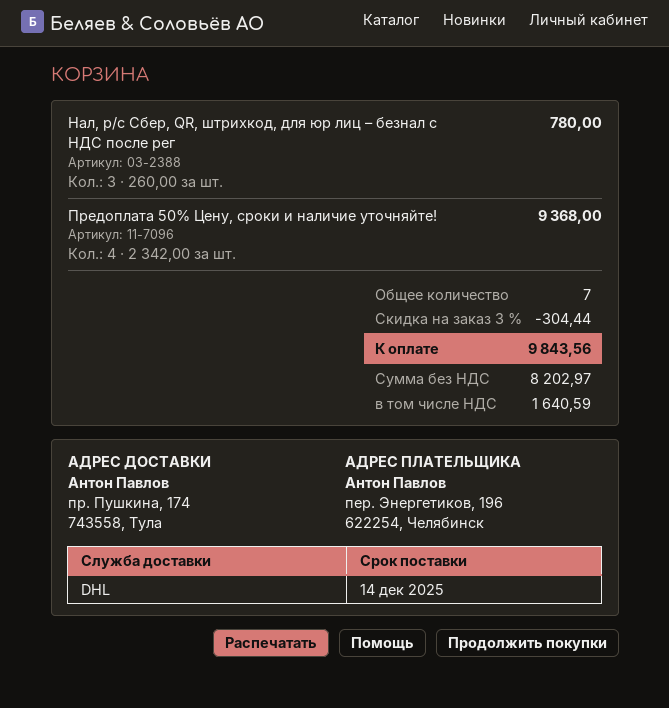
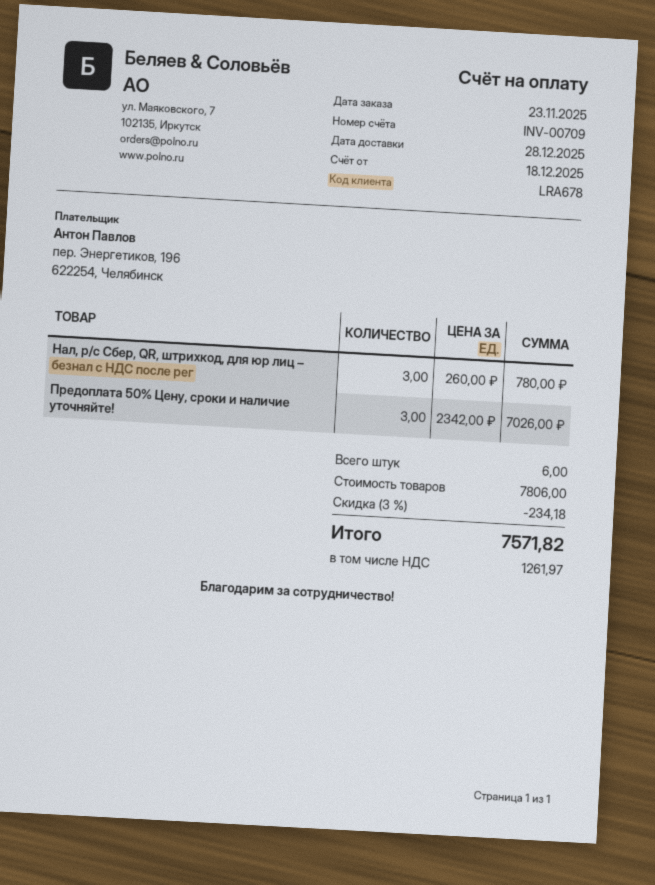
delivery date: 2025-12-14 -> 2025-12-28
Предоплата 50% Цену, сроки и наличие уточняйте!: 4 x 2342.00 = 9368.00 -> 3 x 2342.00 = 7026.00
total quantity: 7 -> 6
discount: 3% = 304.44 -> 3% = 234.18
tax: 1640.59 -> 1261.97
total: 9843.56 -> 7571.82

